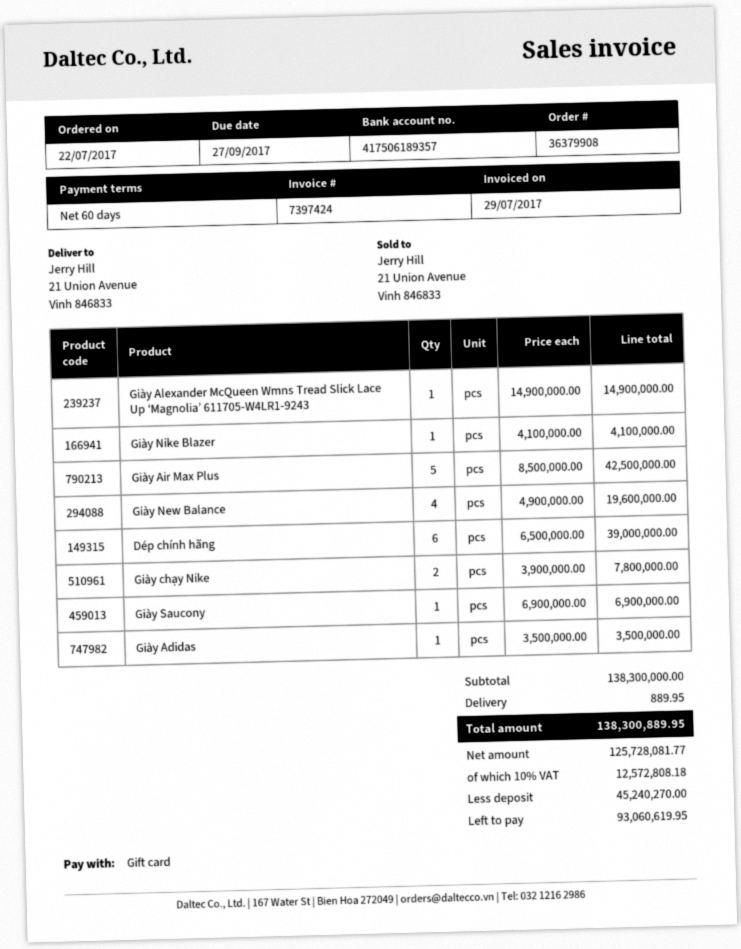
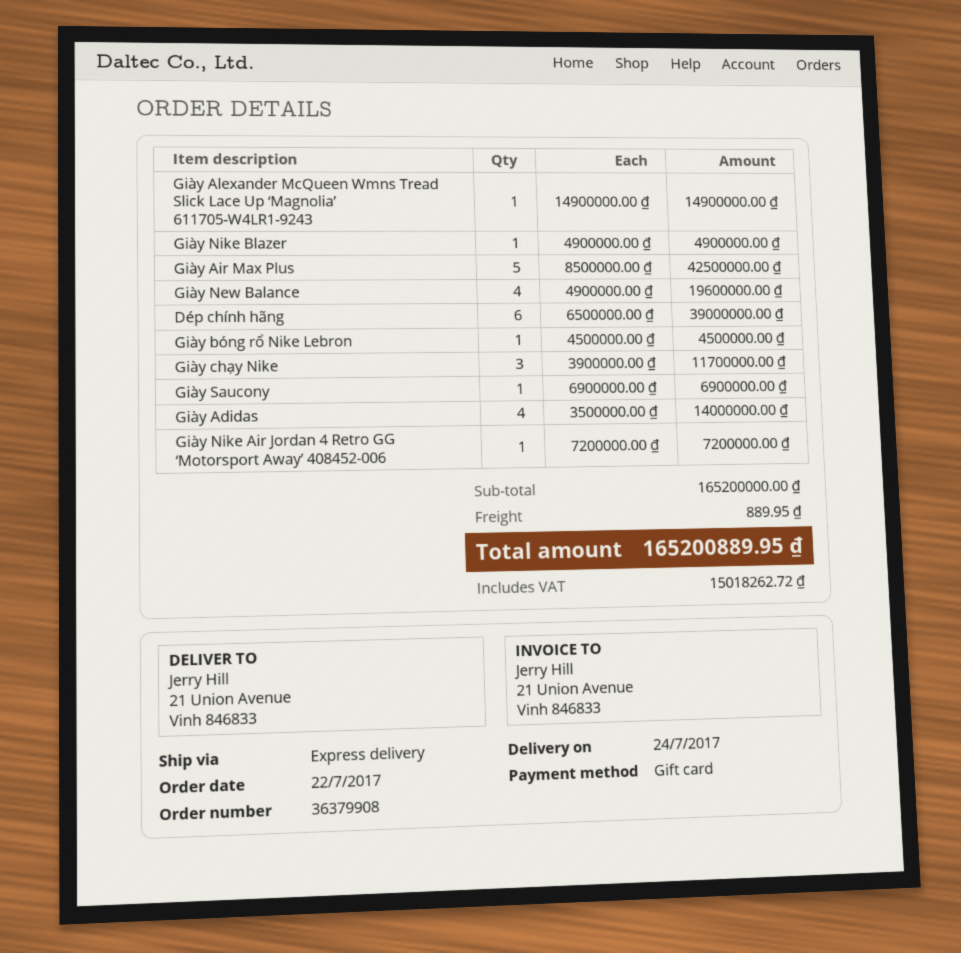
Giày Nike Blazer: 1 x 4100000.00 = 4100000.00 -> 1 x 4900000.00 = 4900000.00
Giày chạy Nike: 2 x 3900000.00 = 7800000.00 -> 3 x 3900000.00 = 11700000.00
Giày Adidas: 1 x 3500000.00 = 3500000.00 -> 4 x 3500000.00 = 14000000.00
Giày bóng rổ Nike Lebron: none -> 1 x 4500000.00 = 4500000.00
Giày Nike Air Jordan 4 Retro GG ‘Motorsport Away’ 408452-006: none -> 1 x 7200000.00 = 7200000.00
subtotal: 138300000.00 -> 165200000.00
tax: 12572808.18 -> 15018262.72
total: 138300889.95 -> 165200889.95

